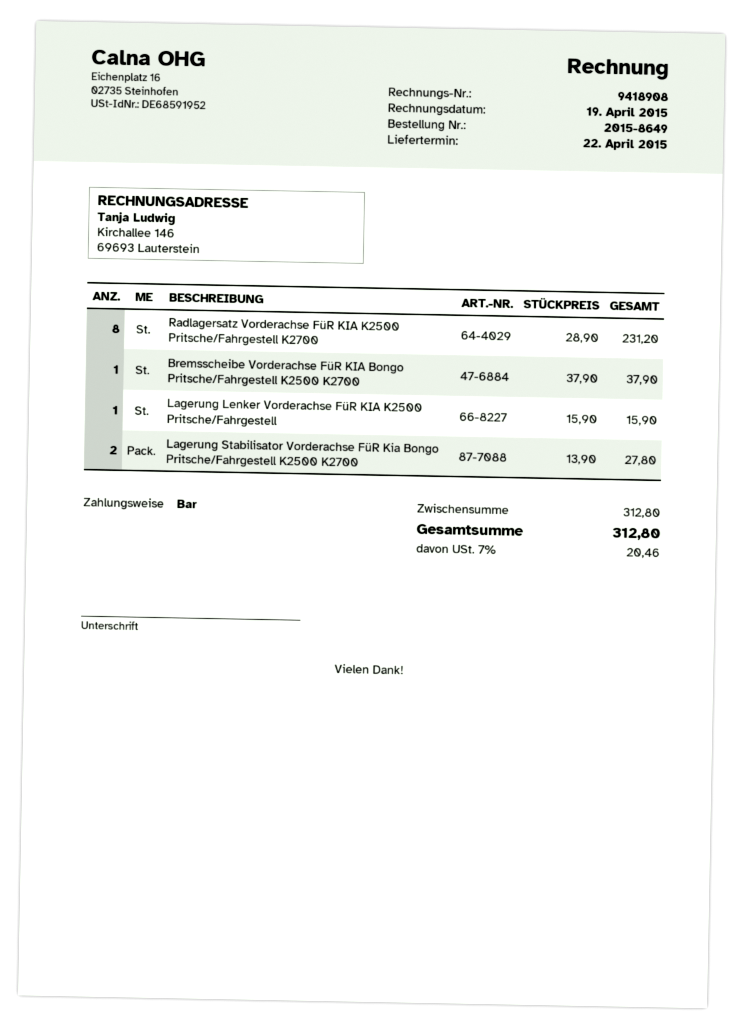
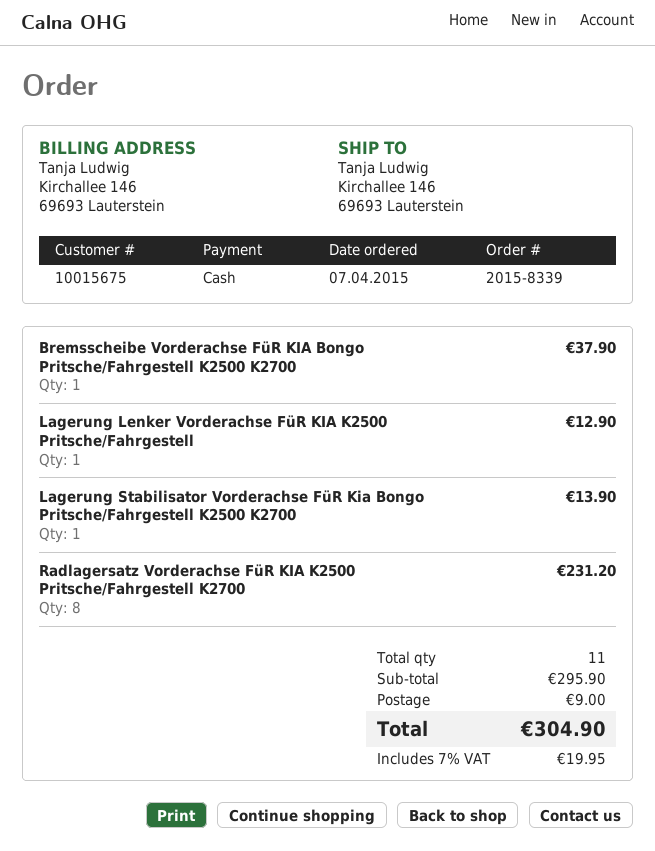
order number: 2015-8649 -> 2015-8339
Lagerung Lenker Vorderachse FüR KIA K2500 Pritsche/Fahrgestell: 1 for 15.90 -> 1 for 12.90
Lagerung Stabilisator Vorderachse FüR Kia Bongo Pritsche/Fahrgestell K2500 K2700: 2 for 27.80 -> 1 for 13.90
subtotal: 312.80 -> 295.90
shipping: none -> 9.00
tax: 7% = 20.46 -> 7% = 19.95
total: 312.80 -> 304.90

